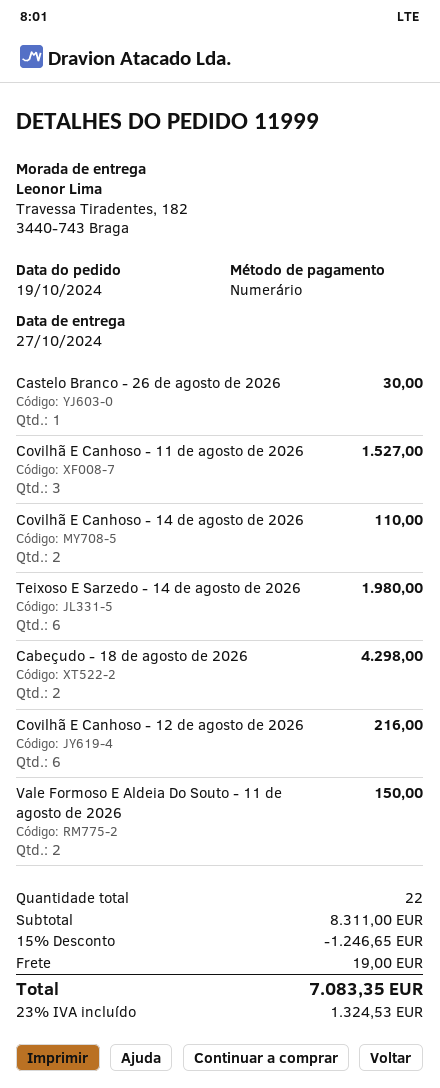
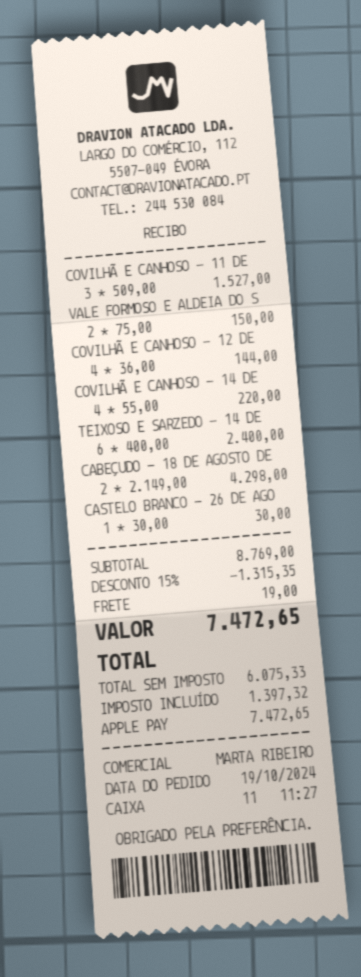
payment method: cash -> Apple Pay
Covilhã E Canhoso - 14 de agosto de 2026: 2 for 110.00 -> 4 for 220.00
Teixoso E Sarzedo - 14 de agosto de 2026: 6 for 1980.00 -> 6 for 2400.00
Covilhã E Canhoso - 12 de agosto de 2026: 6 for 216.00 -> 4 for 144.00
subtotal: 8311.00 -> 8769.00
discount: 15% = 1246.65 -> 15% = 1315.35
tax: 1324.53 -> 1397.32
total: 7083.35 -> 7472.65

